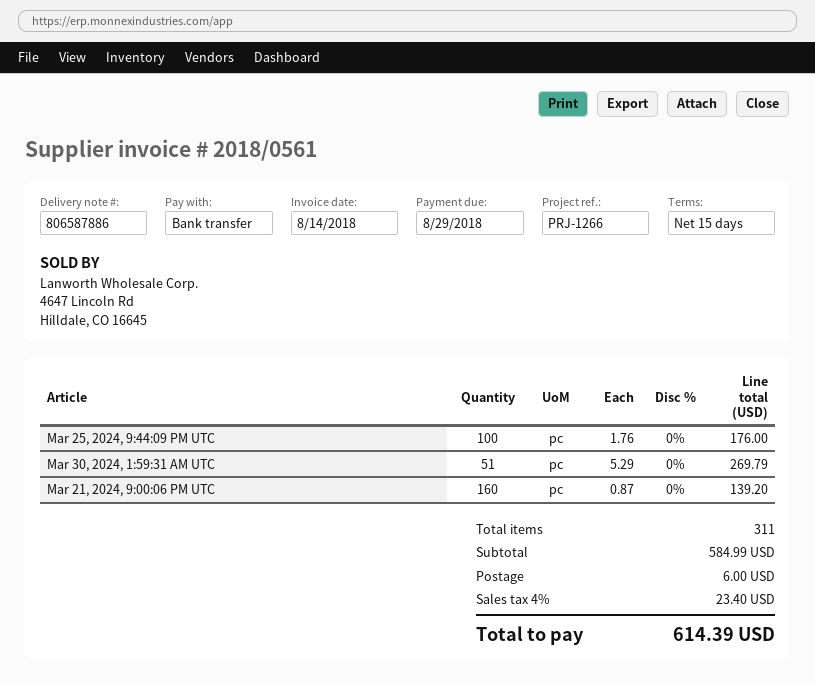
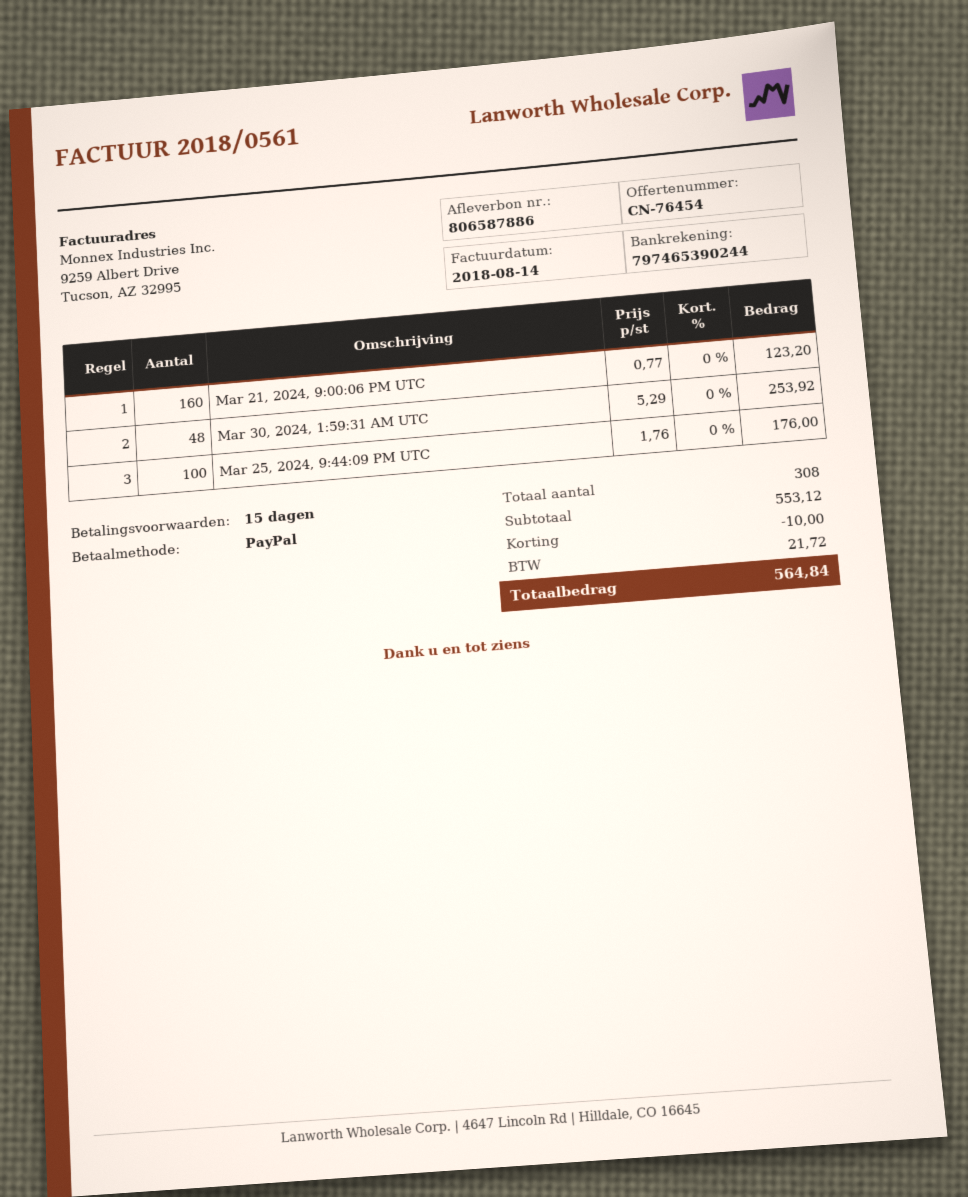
payment method: bank transfer -> PayPal
Mar 30, 2024, 1:59:31 AM UTC: 51 x 5.29 = 269.79 -> 48 x 5.29 = 253.92
Mar 21, 2024, 9:00:06 PM UTC: 160 x 0.87 = 139.20 -> 160 x 0.77 = 123.20
total quantity: 311 -> 308
subtotal: 584.99 -> 553.12
discount: none -> 10.00
shipping: 6.00 -> none
tax: 23.40 -> 21.72
total: 614.39 -> 564.84

